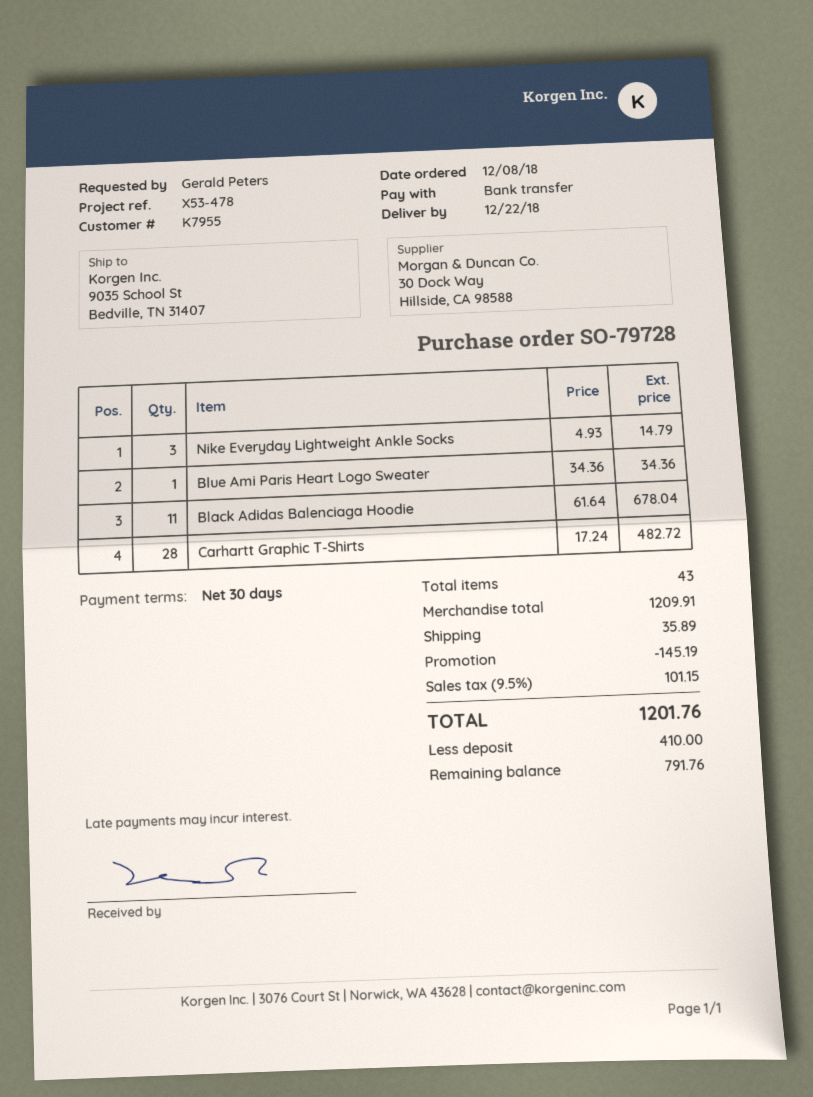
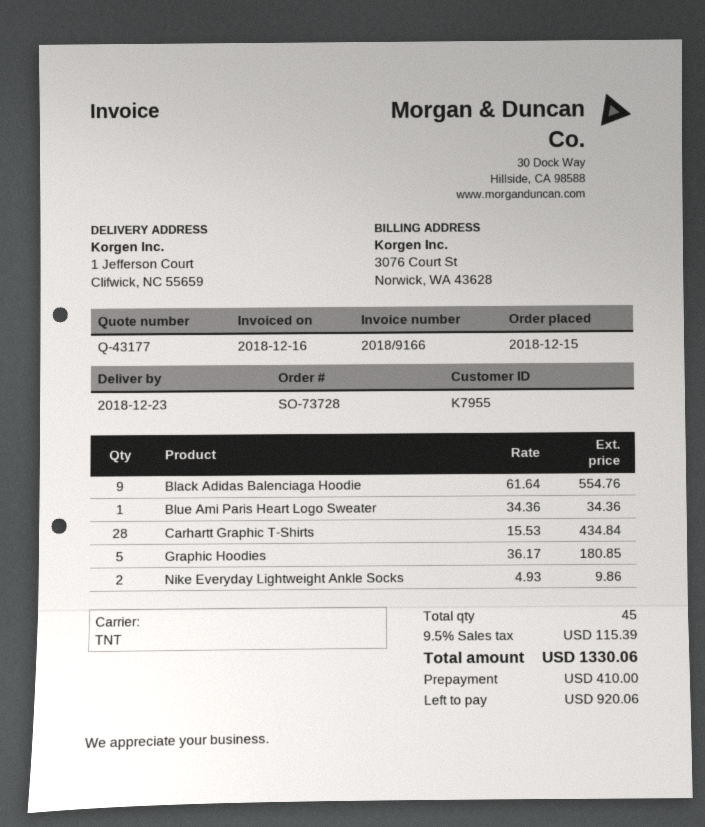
order number: SO-79728 -> SO-73728
order date: 2018-12-08 -> 2018-12-15
delivery date: 2018-12-22 -> 2018-12-23
ship to: 9035 School St, Bedville, TN 31407 -> 1 Jefferson Court, Clifwick, NC 55659
Nike Everyday Lightweight Ankle Socks: 3 x 4.93 = 14.79 -> 2 x 4.93 = 9.86
Black Adidas Balenciaga Hoodie: 11 x 61.64 = 678.04 -> 9 x 61.64 = 554.76
Carhartt Graphic T-Shirts: 28 x 17.24 = 482.72 -> 28 x 15.53 = 434.84
Graphic Hoodies: none -> 5 x 36.17 = 180.85
total quantity: 43 -> 45
discount: 145.19 -> none
shipping: 35.89 -> none
tax: 9.5% = 101.15 -> 9.5% = 115.39
total: 1201.76 -> 1330.06
balance: 791.76 -> 920.06

